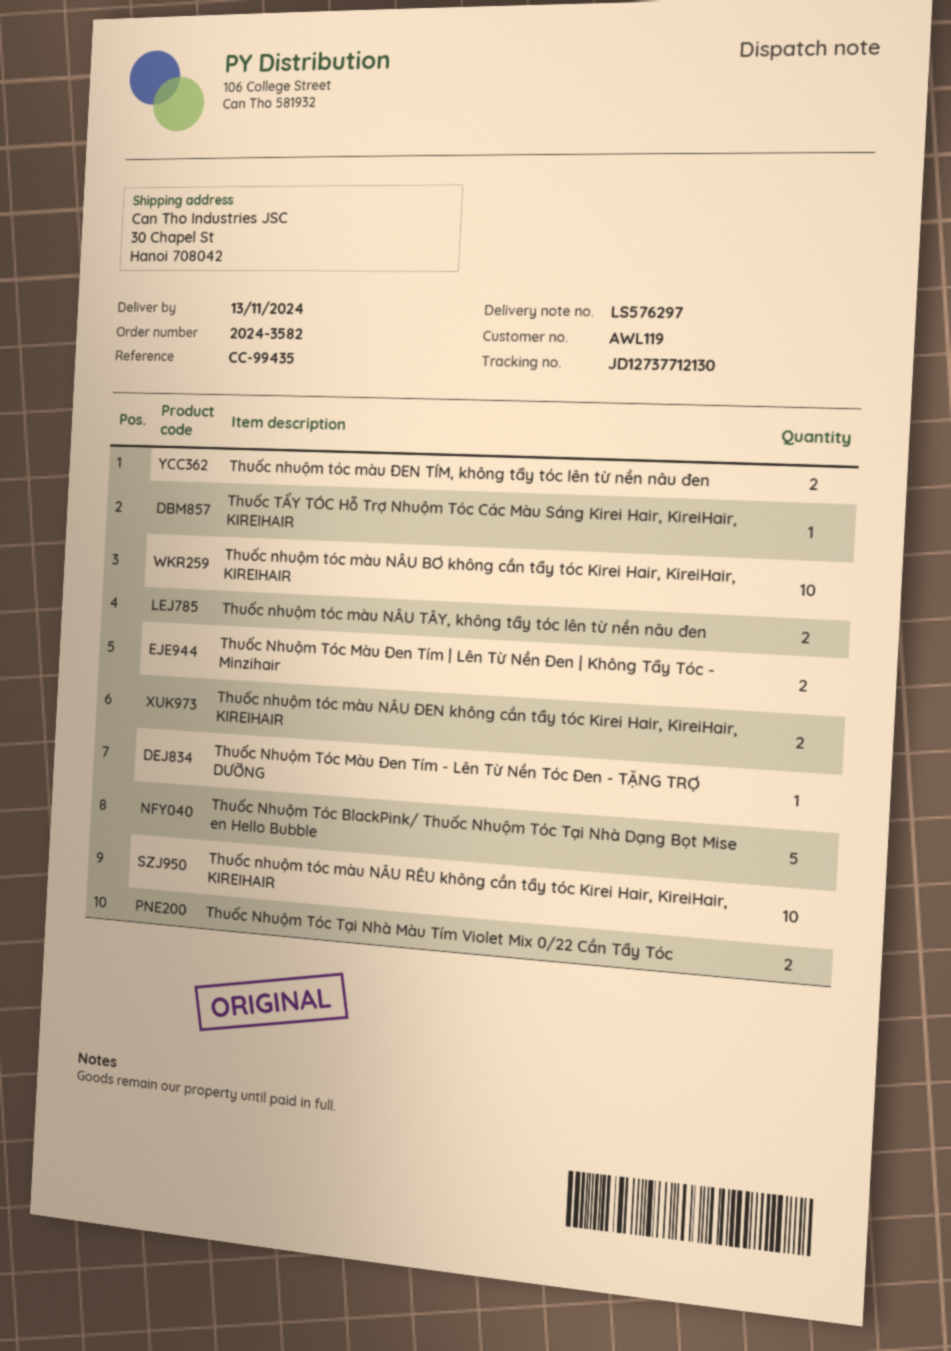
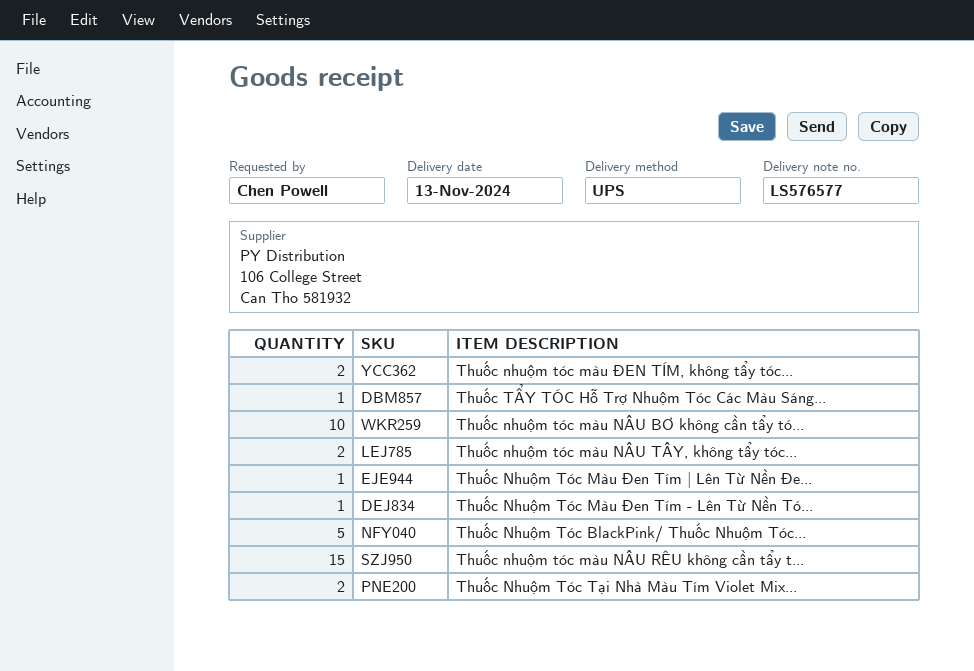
delivery note number: LS576297 -> LS576577
Thuốc Nhuộm Tóc Màu Đen Tím | Lên Từ Nền Đen | Không Tẩy Tóc - Minzihair: 2 -> 1
Thuốc nhuộm tóc màu NÂU ĐEN không cần tẩy tóc Kirei Hair, KireiHair, KIREIHAIR: 2 -> none
Thuốc nhuộm tóc màu NÂU RÊU không cần tẩy tóc Kirei Hair, KireiHair, KIREIHAIR: 10 -> 15

